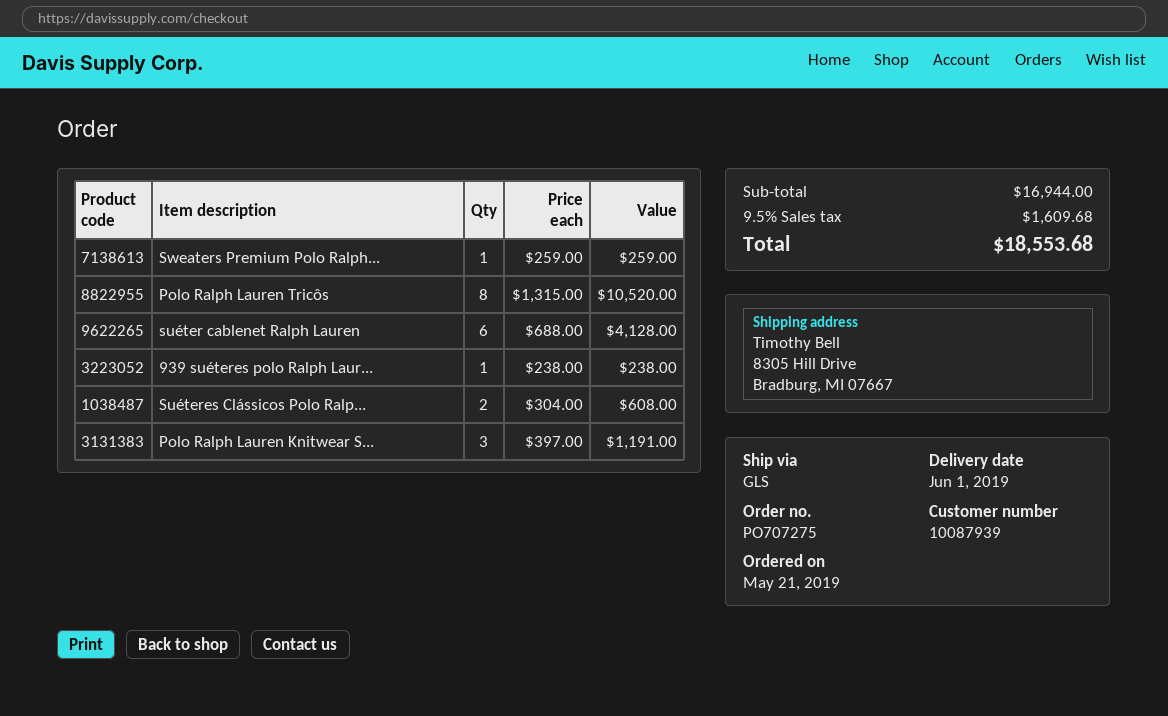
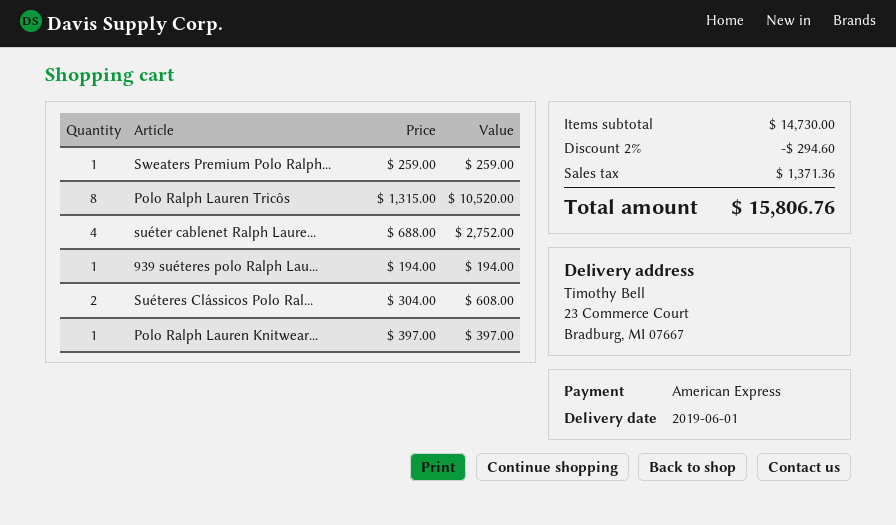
ship to: 8305 Hill Drive, Bradburg, MI 07667 -> 23 Commerce Court, Bradburg, MI 07667
suéter cablenet Ralph Lauren: 6 x 688.00 = 4128.00 -> 4 x 688.00 = 2752.00
939 suéteres polo Ralph Laur...: 1 x 238.00 = 238.00 -> 1 x 194.00 = 194.00
Polo Ralph Lauren Knitwear S...: 3 x 397.00 = 1191.00 -> 1 x 397.00 = 397.00
subtotal: 16944.00 -> 14730.00
discount: none -> 2% = 294.60
tax: 1609.68 -> 1371.36
total: 18553.68 -> 15806.76

